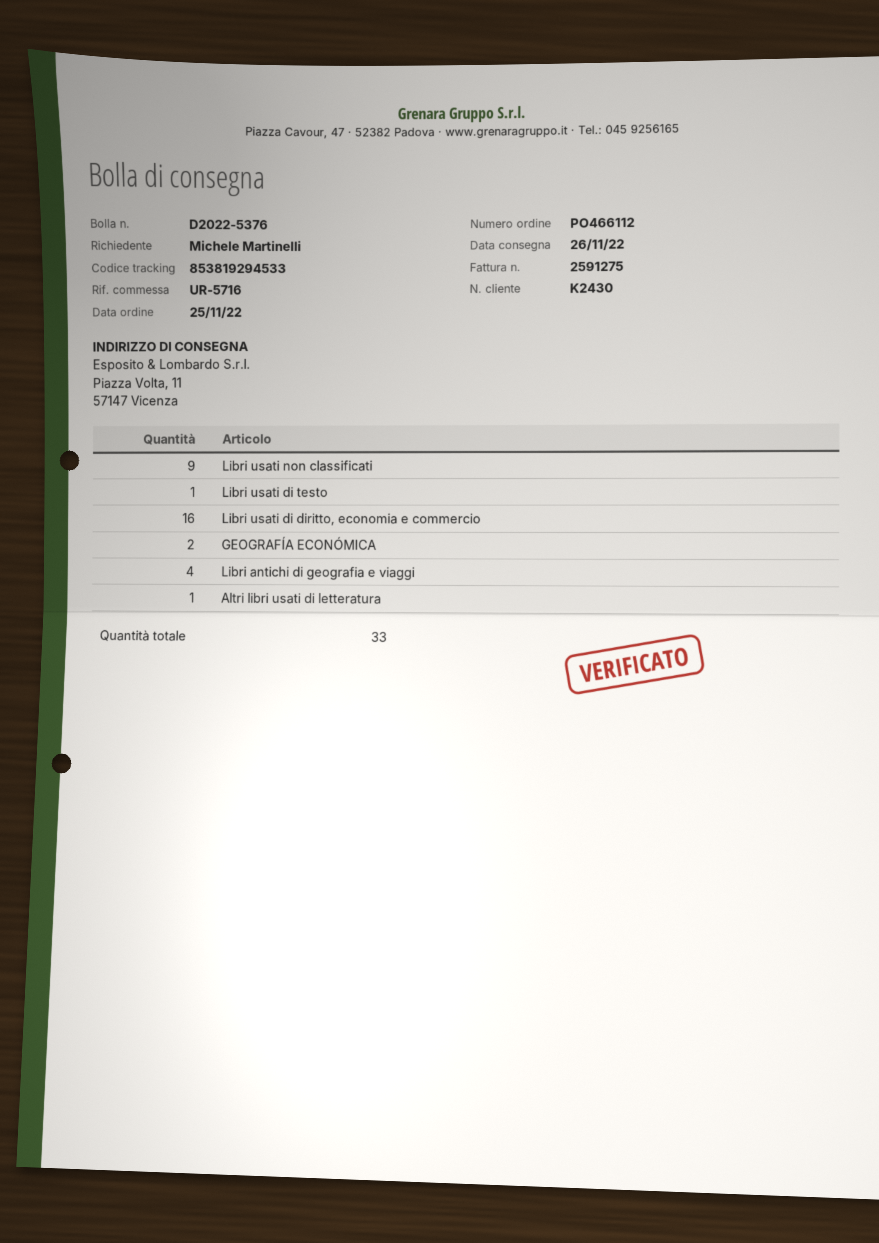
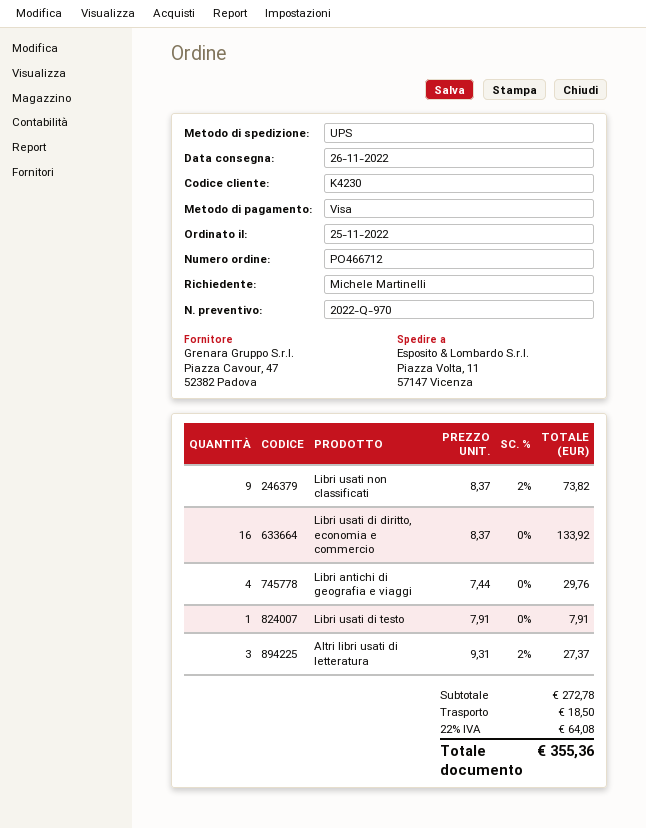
order number: PO466112 -> PO466712
customer number: K2430 -> K4230
GEOGRAFÍA ECONÓMICA: 2 -> none
Altri libri usati di letteratura: 1 -> 3

